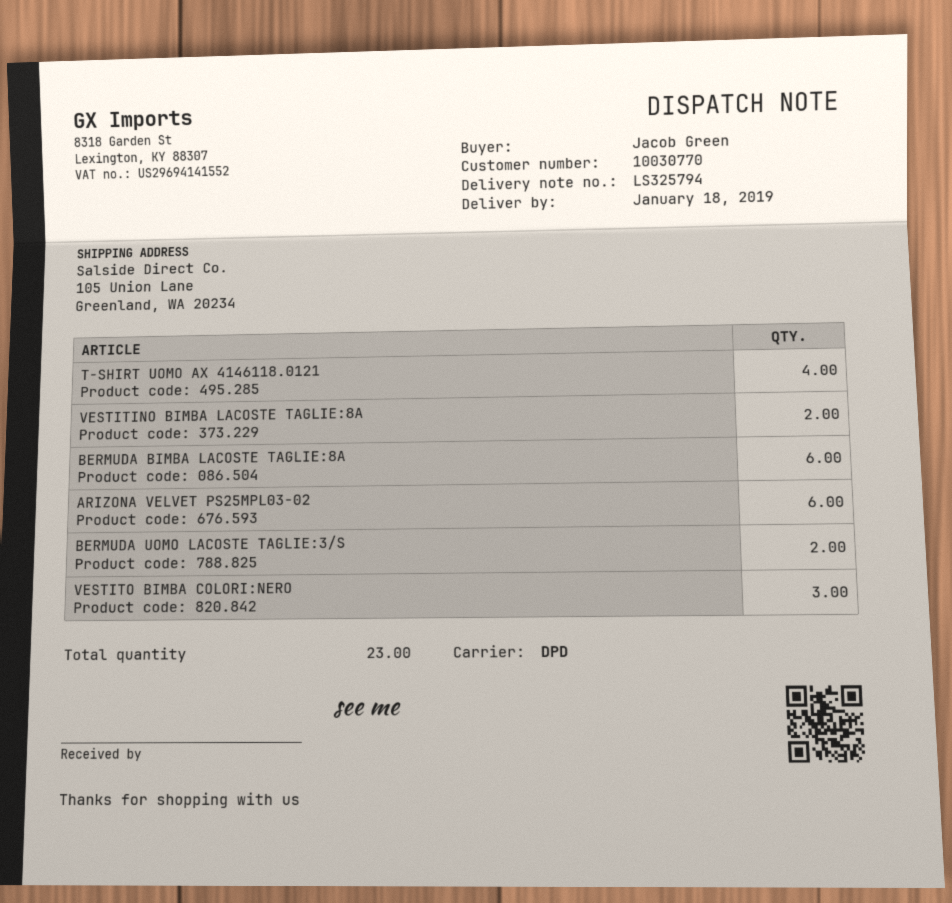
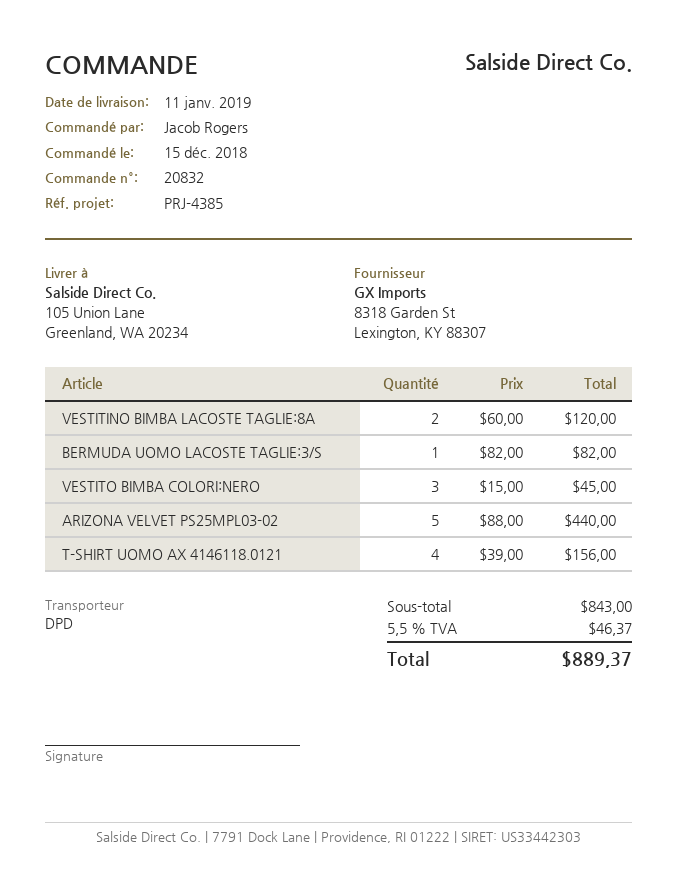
delivery date: 2019-01-18 -> 2019-01-11
ordered by: Jacob Green -> Jacob Rogers
BERMUDA BIMBA LACOSTE TAGLIE:8A: 6 -> none
ARIZONA VELVET PS25MPL03-02: 6 -> 5
BERMUDA UOMO LACOSTE TAGLIE:3/S: 2 -> 1

